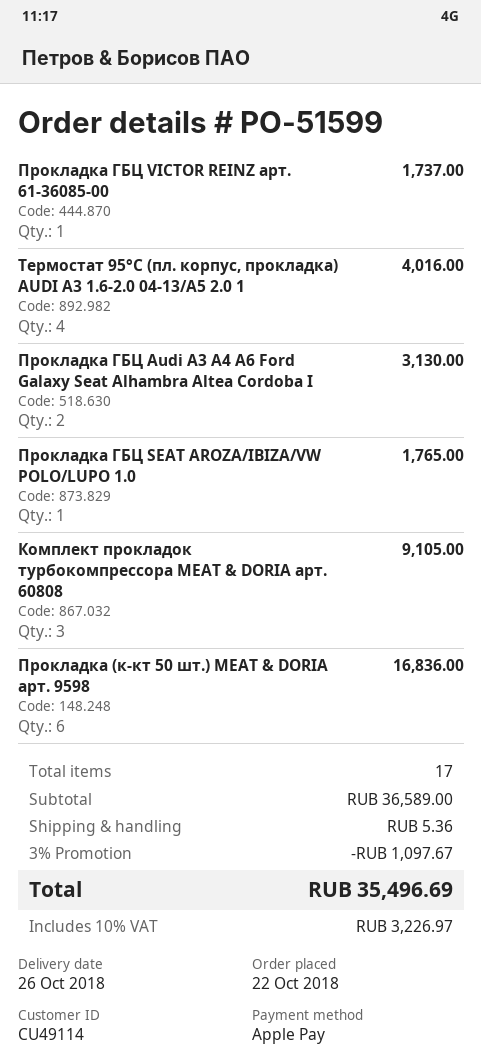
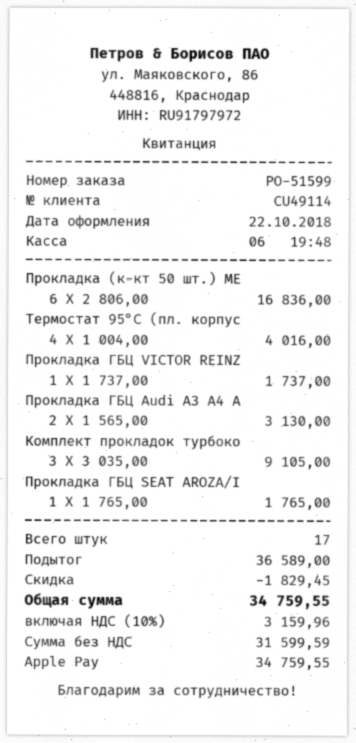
discount: 1097.67 -> 1829.45
shipping: 5.36 -> none
tax: 10% = 3226.97 -> 10% = 3159.96
total: 35496.69 -> 34759.55

